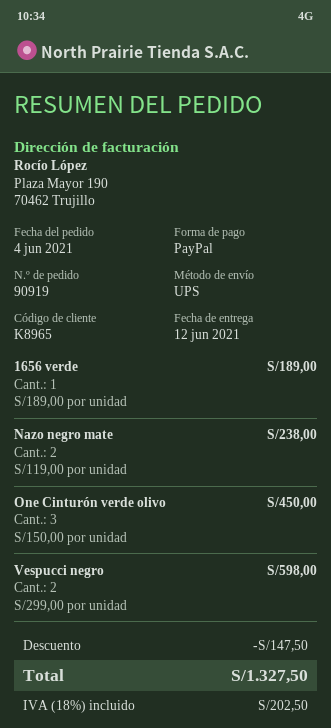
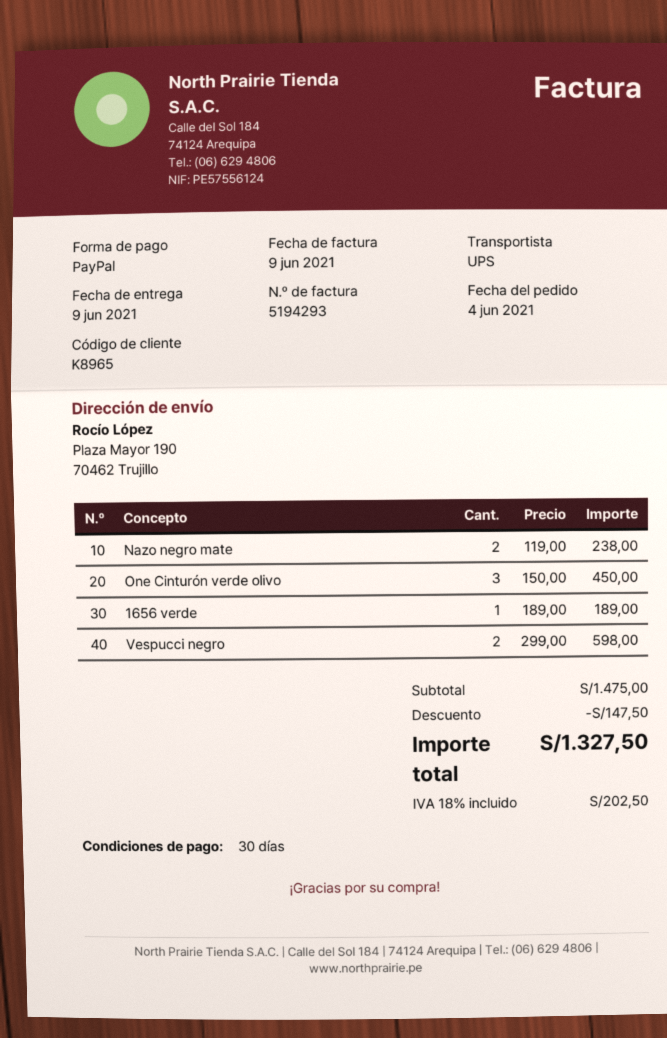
delivery date: 2021-06-12 -> 2021-06-09

